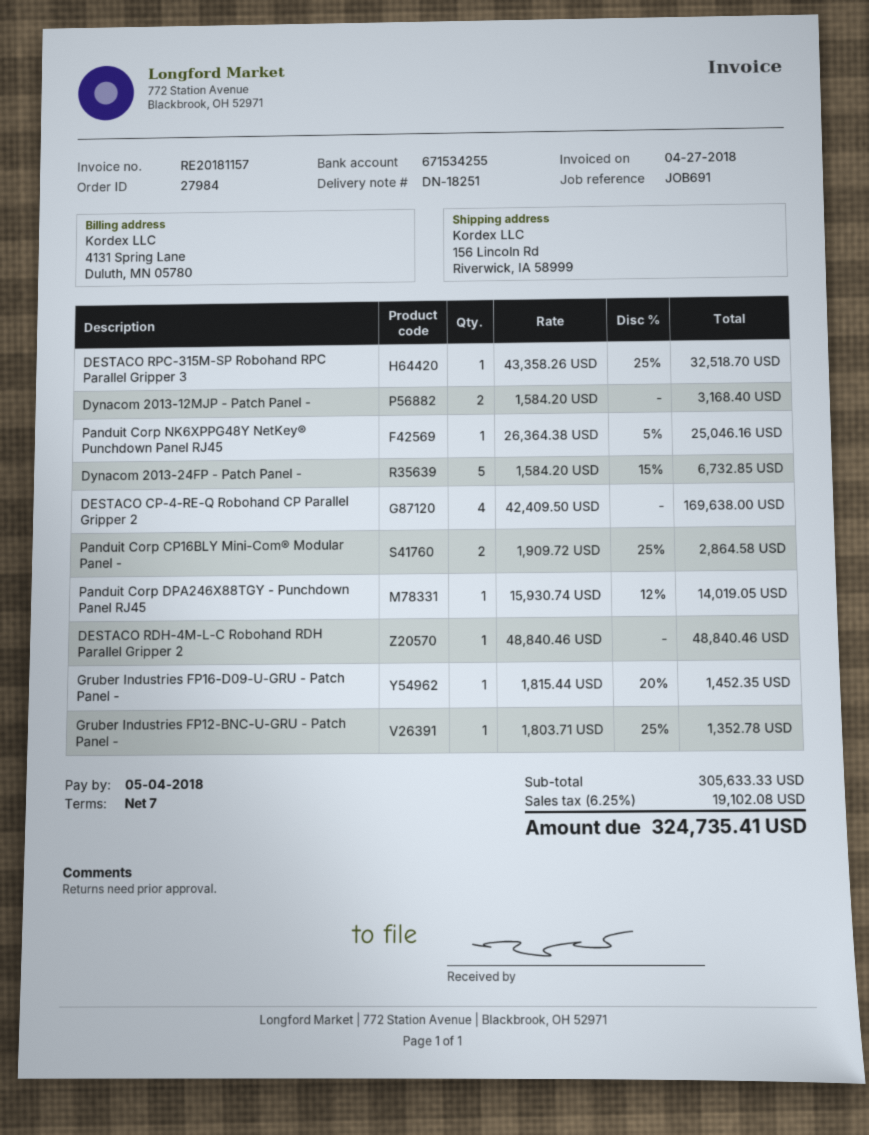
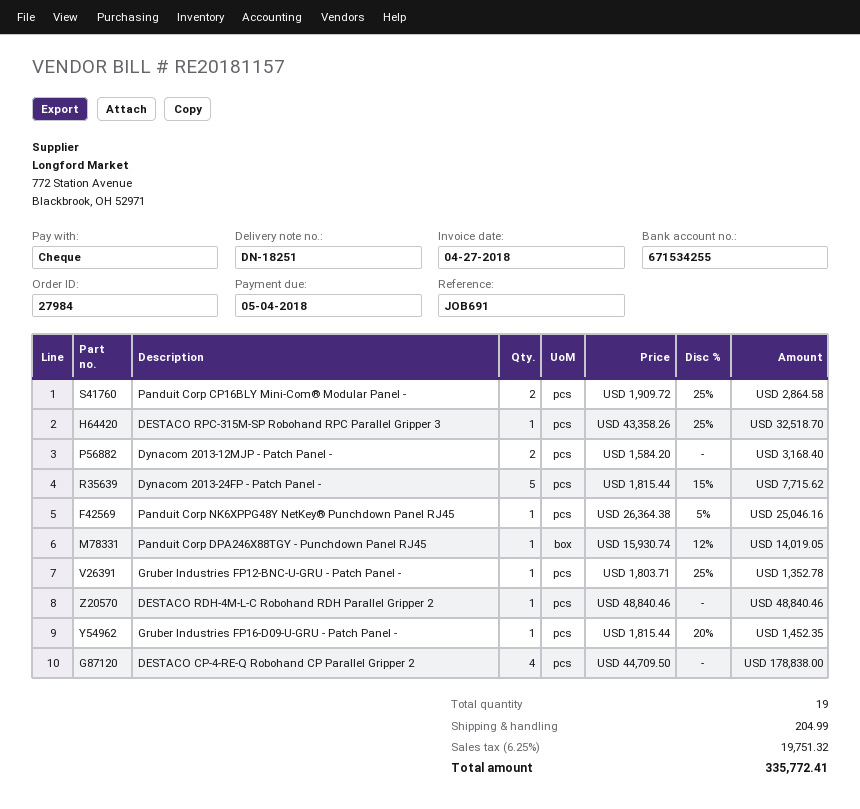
Dynacom 2013-24FP - Patch Panel -: 5 x 1584.20 - 15% = 6732.85 -> 5 x 1815.44 - 15% = 7715.62
DESTACO CP-4-RE-Q Robohand CP Parallel Gripper 2: 4 x 42409.50 = 169638.00 -> 4 x 44709.50 = 178838.00
shipping: none -> 204.99
tax: 6.25% = 19102.08 -> 6.25% = 19751.32
total: 324735.41 -> 335772.41

